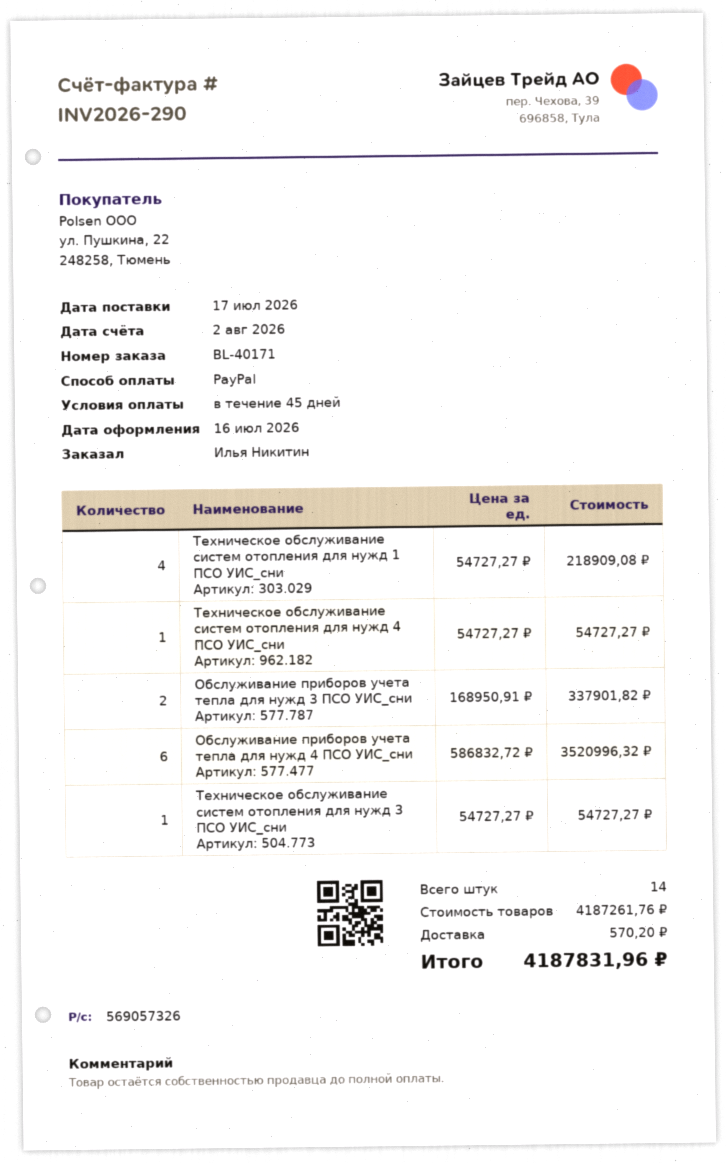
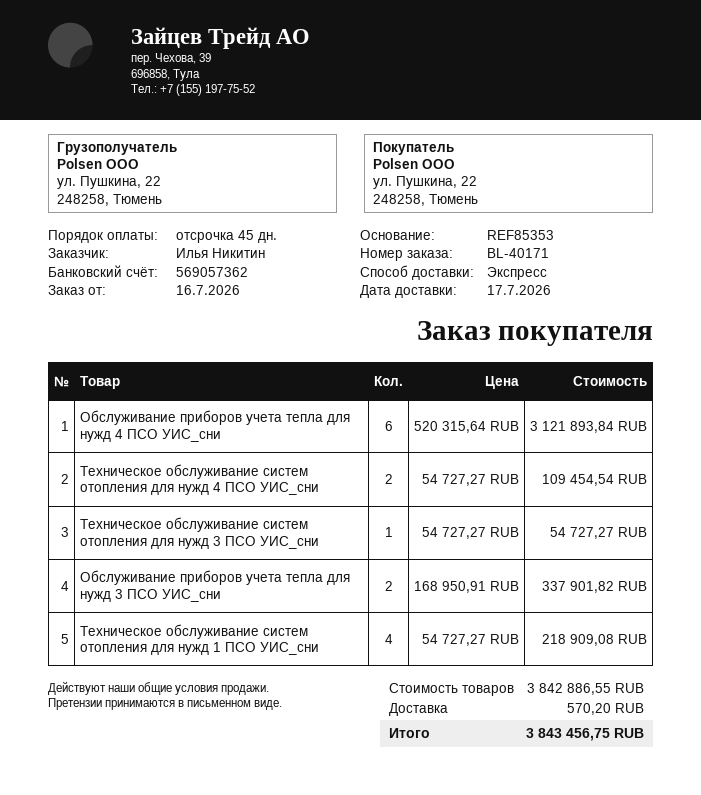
bank account: 569057326 -> 569057362
Техническое обслуживание систем отопления для нужд 4 ПСО УИС_сни: 1 x 54727.27 = 54727.27 -> 2 x 54727.27 = 109454.54
Обслуживание приборов учета тепла для нужд 4 ПСО УИС_сни: 6 x 586832.72 = 3520996.32 -> 6 x 520315.64 = 3121893.84
subtotal: 4187261.76 -> 3842886.55
total: 4187831.96 -> 3843456.75

